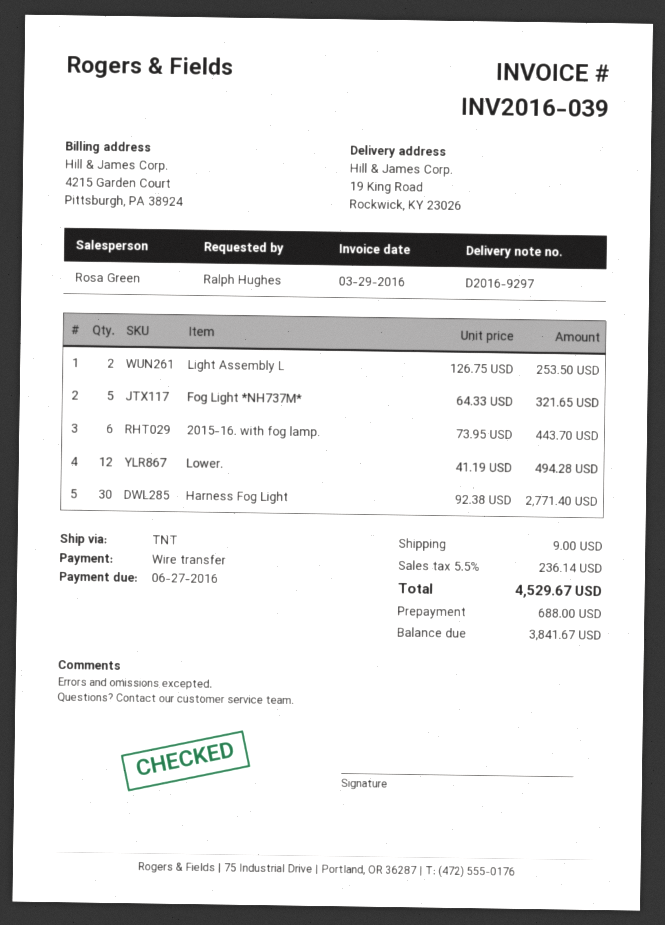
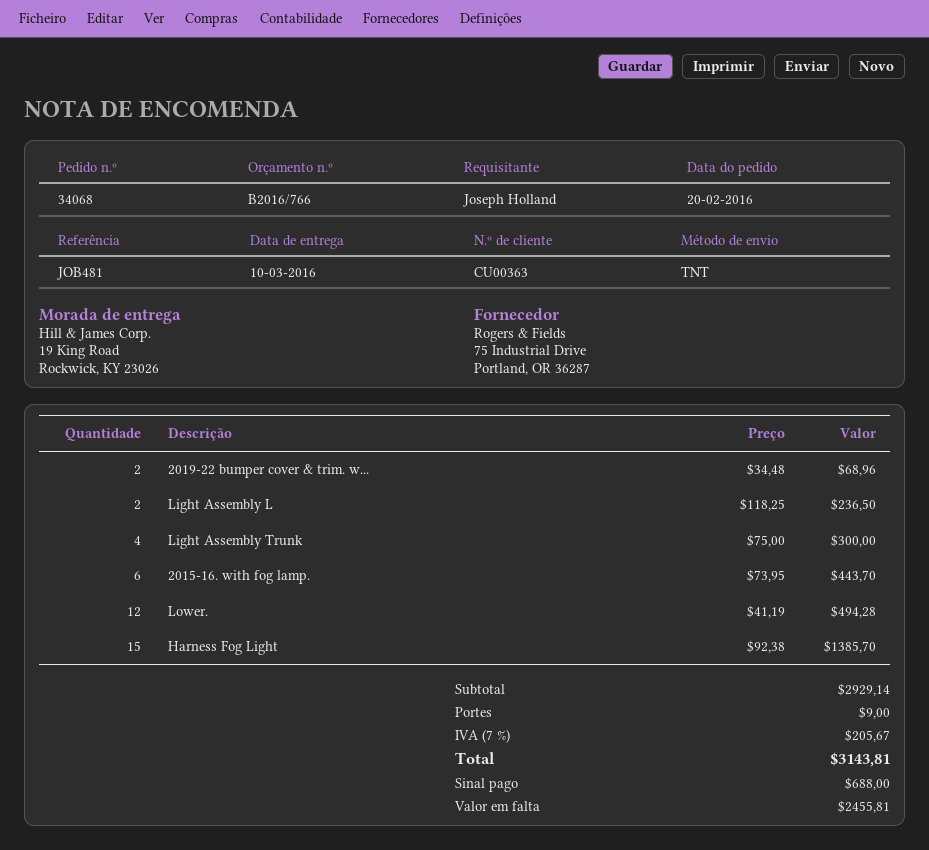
ordered by: Ralph Hughes -> Joseph Holland
Light Assembly L: 2 x 126.75 = 253.50 -> 2 x 118.25 = 236.50
Fog Light *NH737M*: 5 x 64.33 = 321.65 -> none
Harness Fog Light: 30 x 92.38 = 2771.40 -> 15 x 92.38 = 1385.70
2019-22 bumper cover & trim. w...: none -> 2 x 34.48 = 68.96
Light Assembly Trunk: none -> 4 x 75.00 = 300.00
tax: 5.5% = 236.14 -> 7% = 205.67
total: 4529.67 -> 3143.81
balance: 3841.67 -> 2455.81

